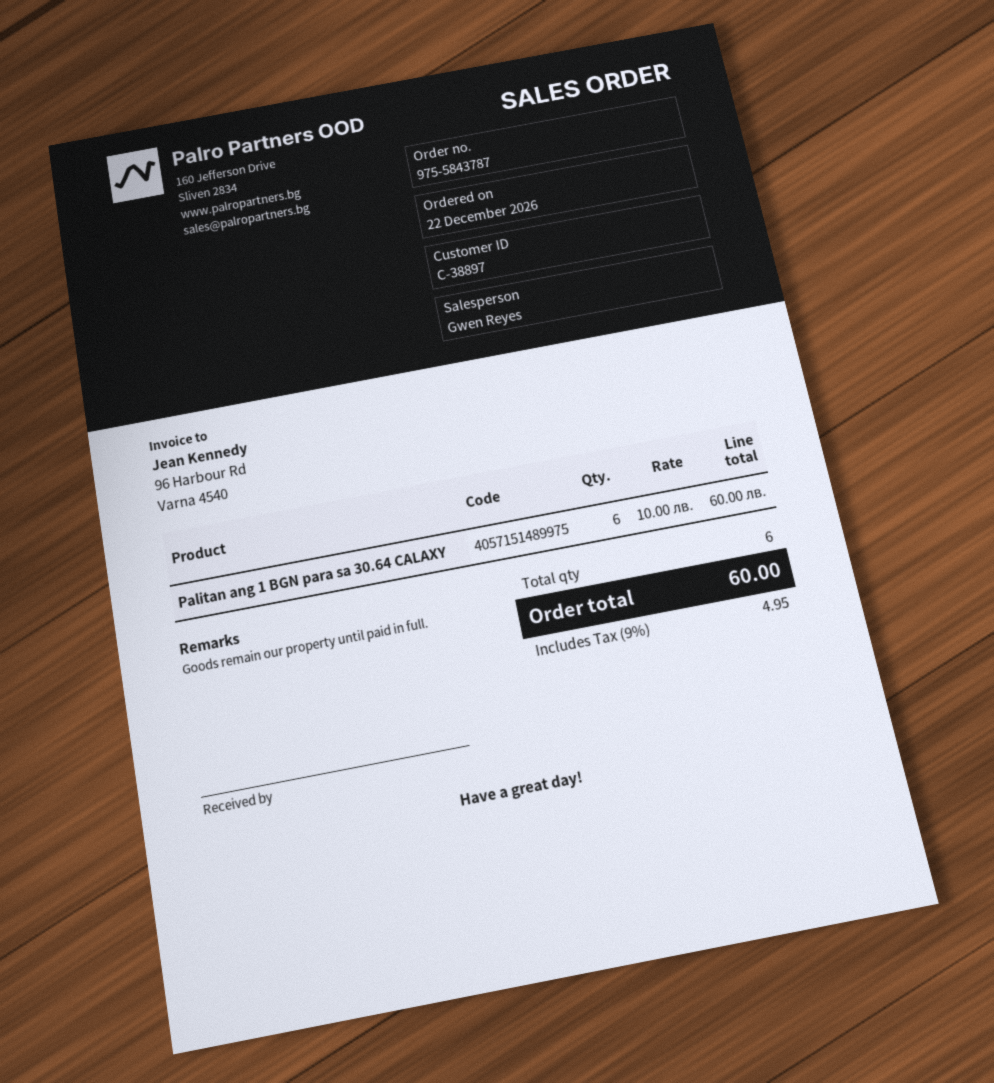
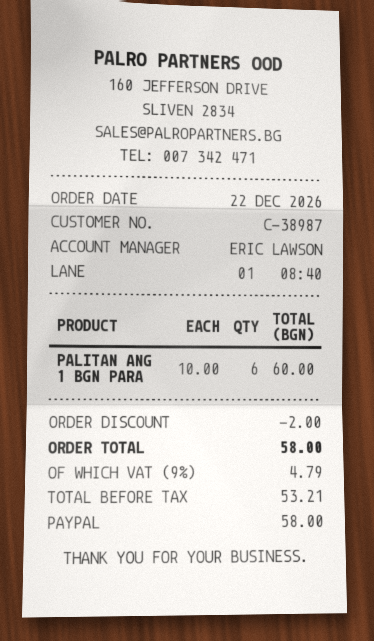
customer number: C-38897 -> C-38987
sales rep: Gwen Reyes -> ERIC LAWSON
discount: none -> 2.00
tax: 9% = 4.95 -> 9% = 4.79
total: 60.00 -> 58.00

